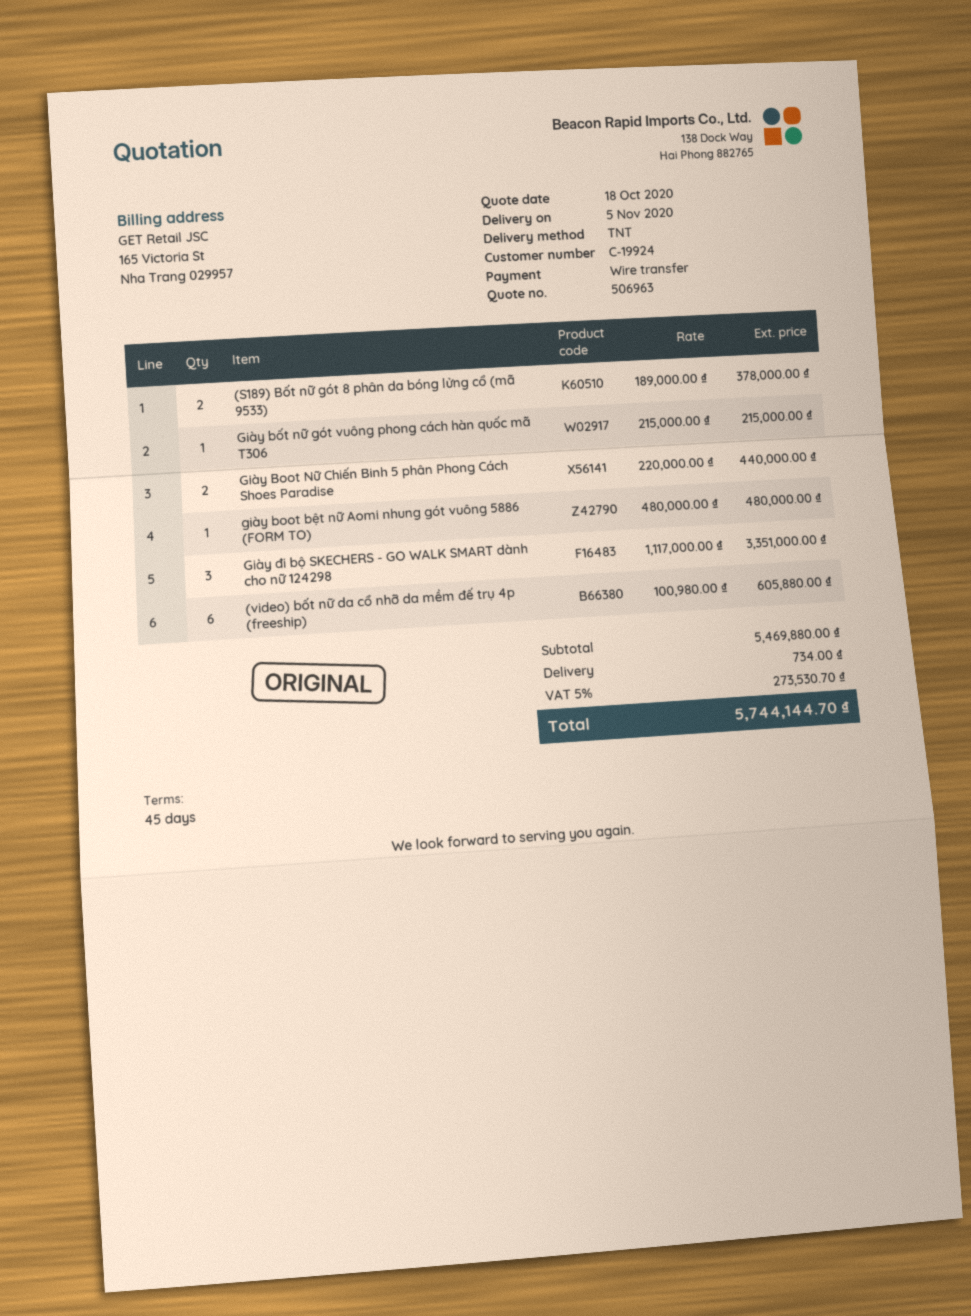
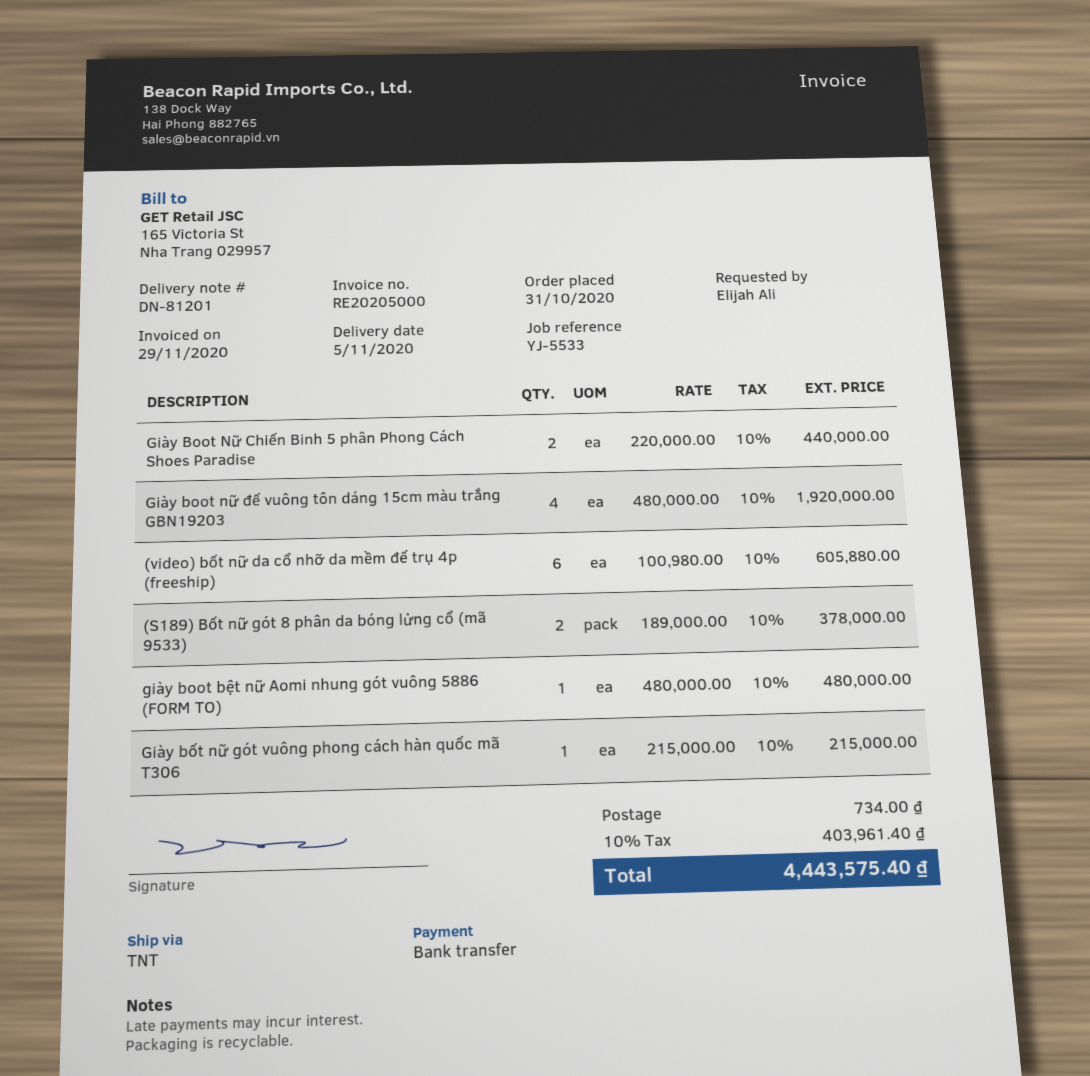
Giày đi bộ SKECHERS - GO WALK SMART dành cho nữ 124298: 3 x 1117000.00 = 3351000.00 -> none
Giày boot nữ đế vuông tôn dáng 15cm màu trắng GBN19203: none -> 4 x 480000.00 = 1920000.00
tax: 5% = 273530.70 -> 10% = 403961.40
total: 5744144.70 -> 4443575.40

